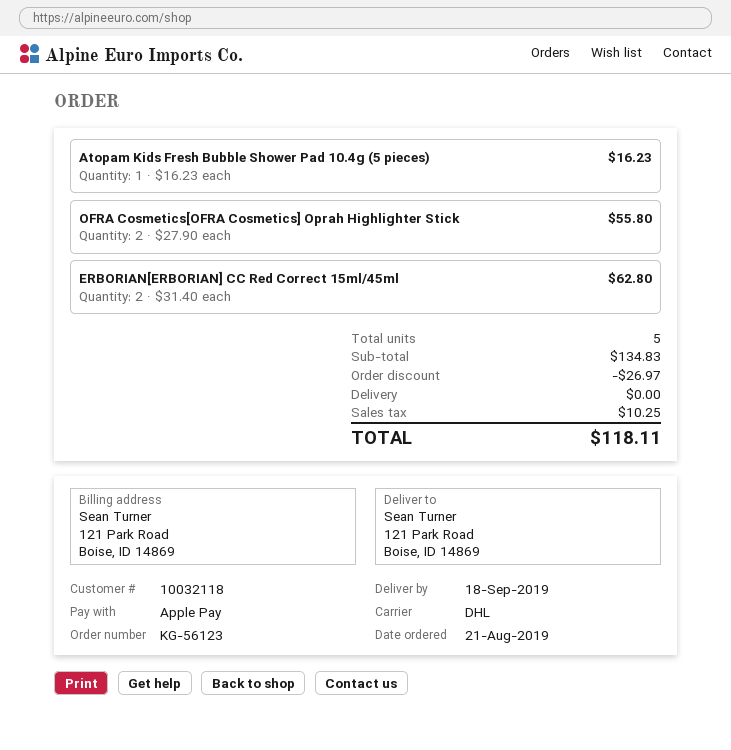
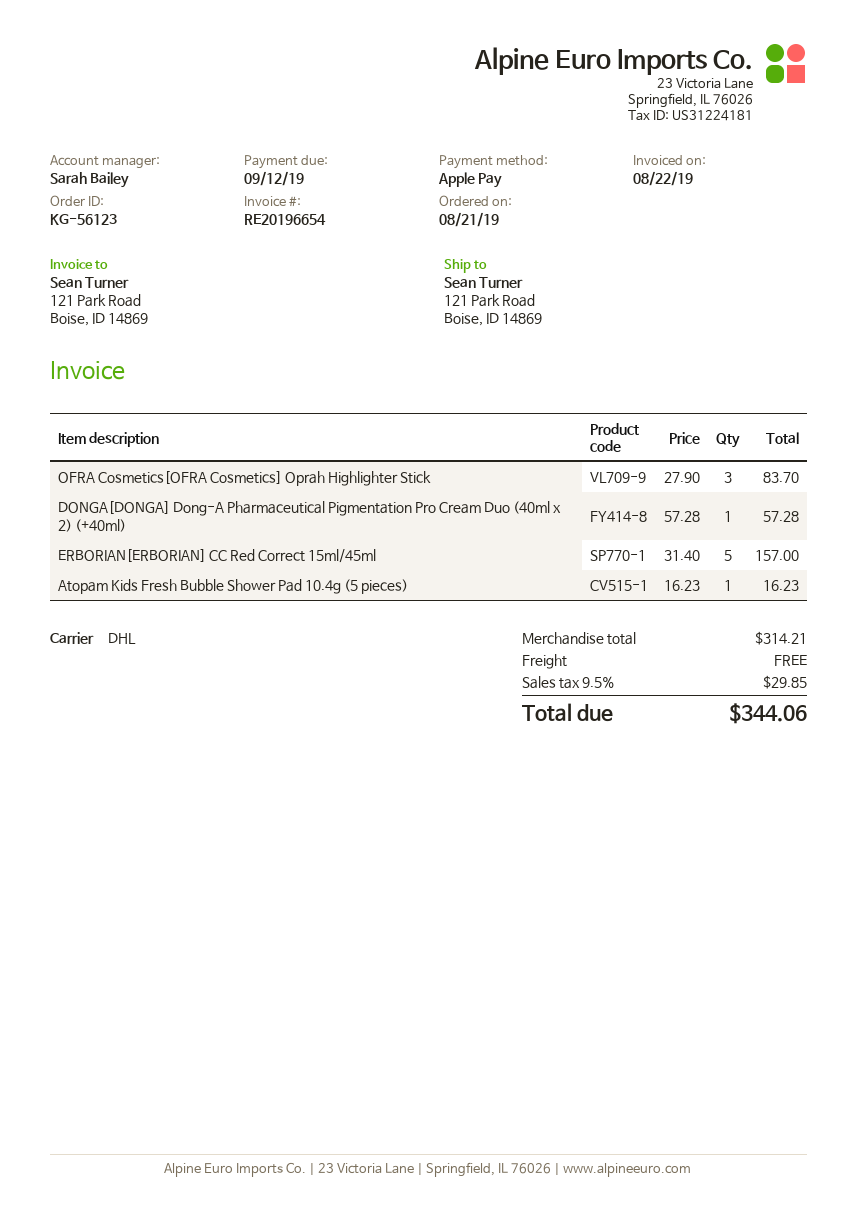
OFRA Cosmetics[OFRA Cosmetics] Oprah Highlighter Stick: 2 x 27.90 = 55.80 -> 3 x 27.90 = 83.70
ERBORIAN[ERBORIAN] CC Red Correct 15ml/45ml: 2 x 31.40 = 62.80 -> 5 x 31.40 = 157.00
DONGA[DONGA] Dong-A Pharmaceutical Pigmentation Pro Cream Duo (40ml x 2) (+40ml): none -> 1 x 57.28 = 57.28
subtotal: 134.83 -> 314.21
discount: 26.97 -> none
tax: 10.25 -> 29.85
total: 118.11 -> 344.06

